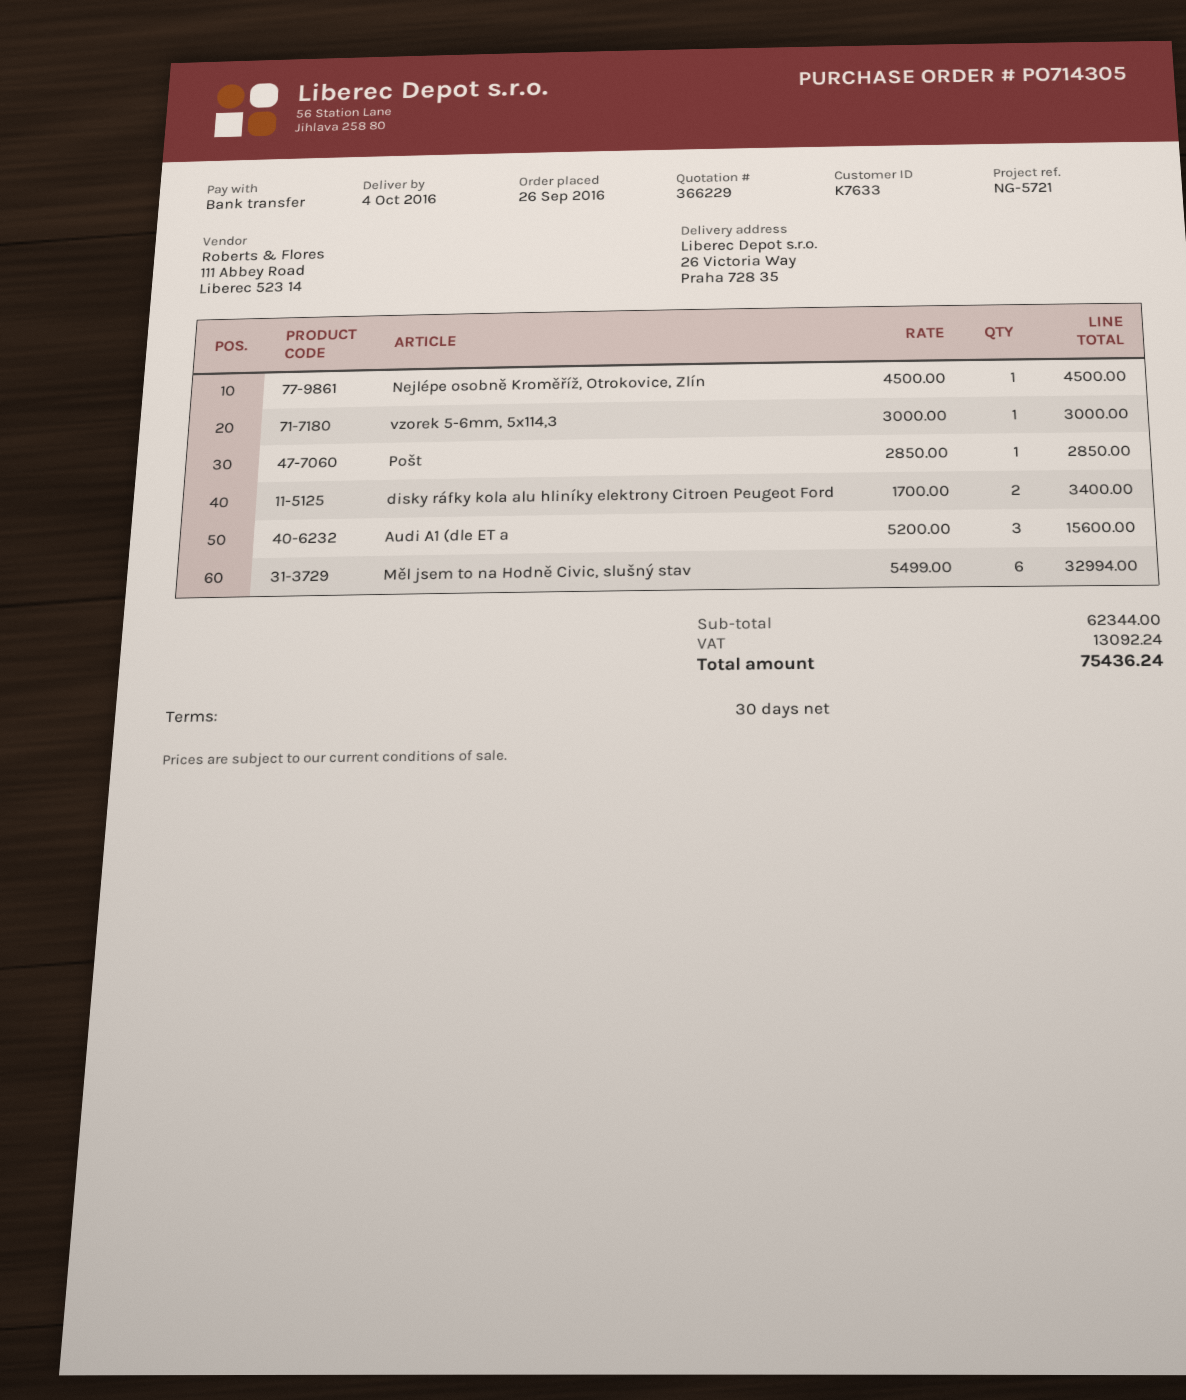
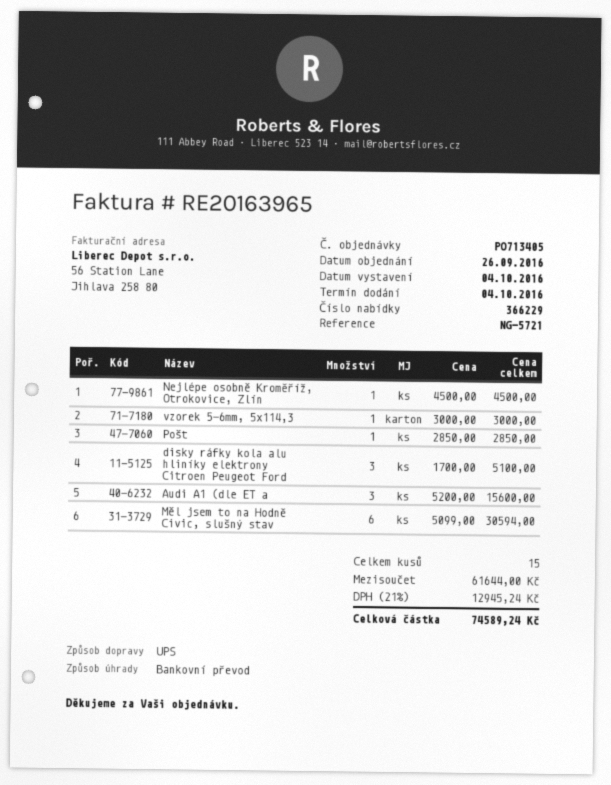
order number: PO714305 -> PO713405
disky ráfky kola alu hliníky elektrony Citroen Peugeot Ford: 2 x 1700.00 = 3400.00 -> 3 x 1700.00 = 5100.00
Měl jsem to na Hodně Civic, slušný stav: 6 x 5499.00 = 32994.00 -> 6 x 5099.00 = 30594.00
subtotal: 62344.00 -> 61644.00
tax: 13092.24 -> 12945.24
total: 75436.24 -> 74589.24

